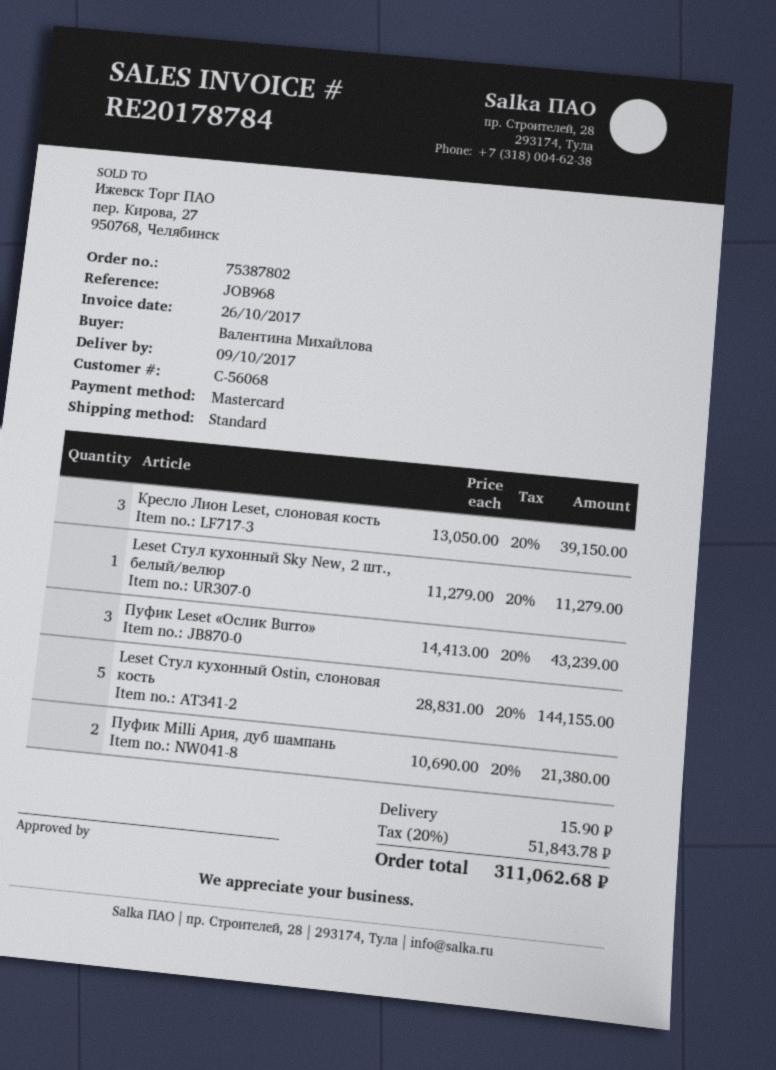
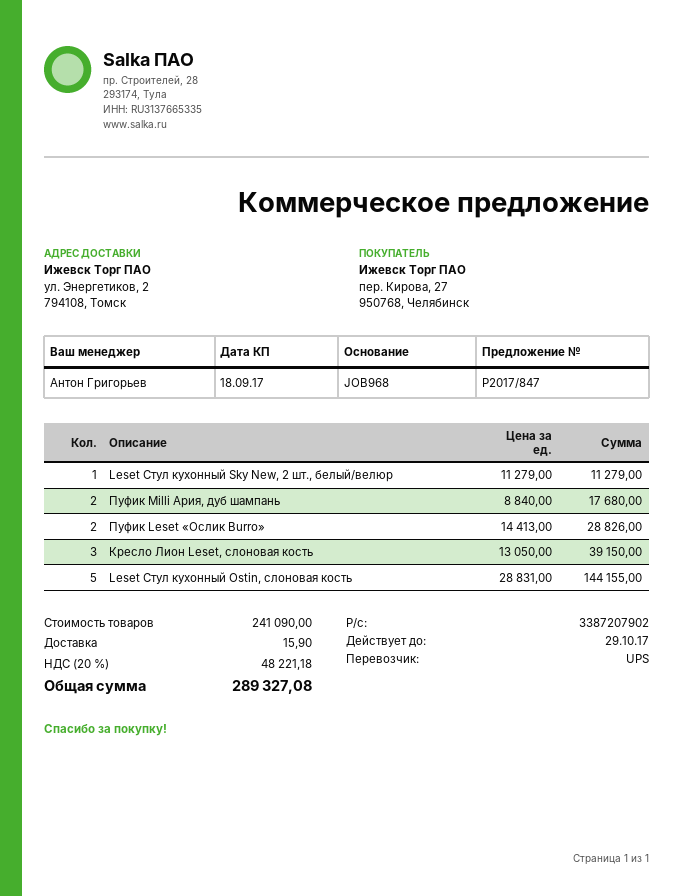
shipping method: standard -> UPS
Пуфик Leset «Ослик Burro»: 3 x 14413.00 = 43239.00 -> 2 x 14413.00 = 28826.00
Пуфик Milli Ария, дуб шампань: 2 x 10690.00 = 21380.00 -> 2 x 8840.00 = 17680.00
tax: 20% = 51843.78 -> 20% = 48221.18
total: 311062.68 -> 289327.08

